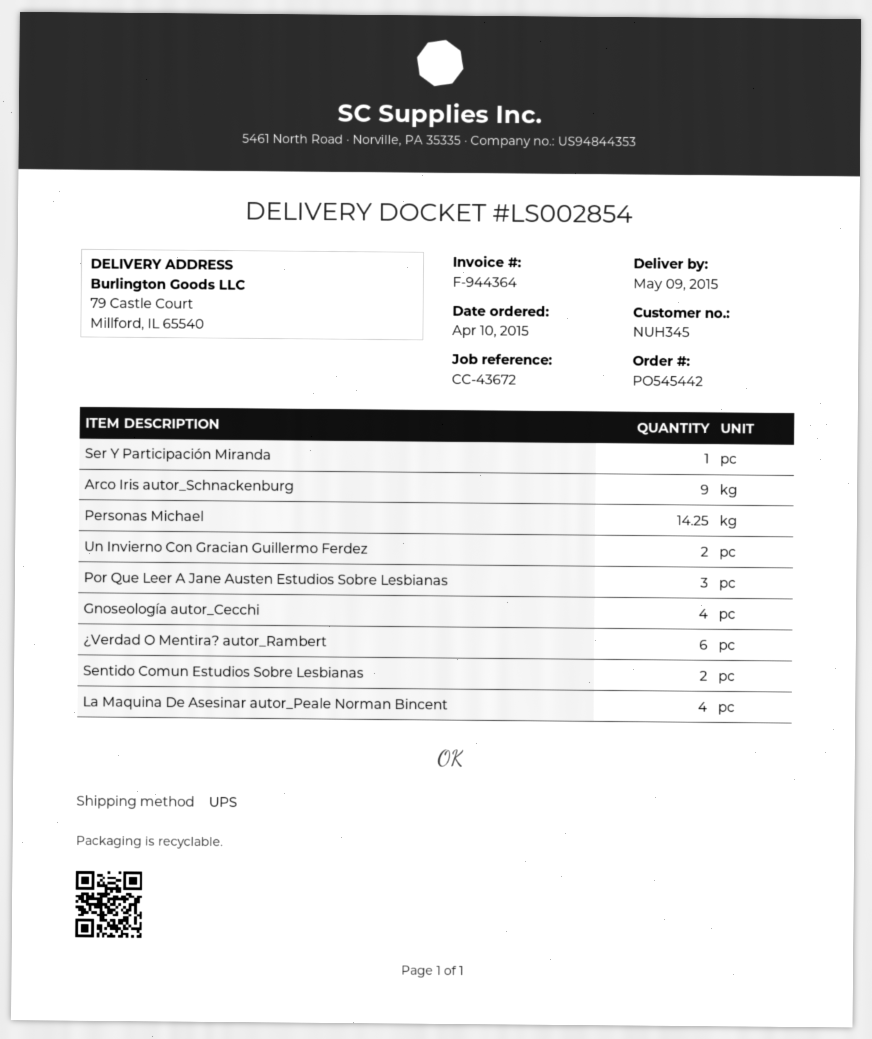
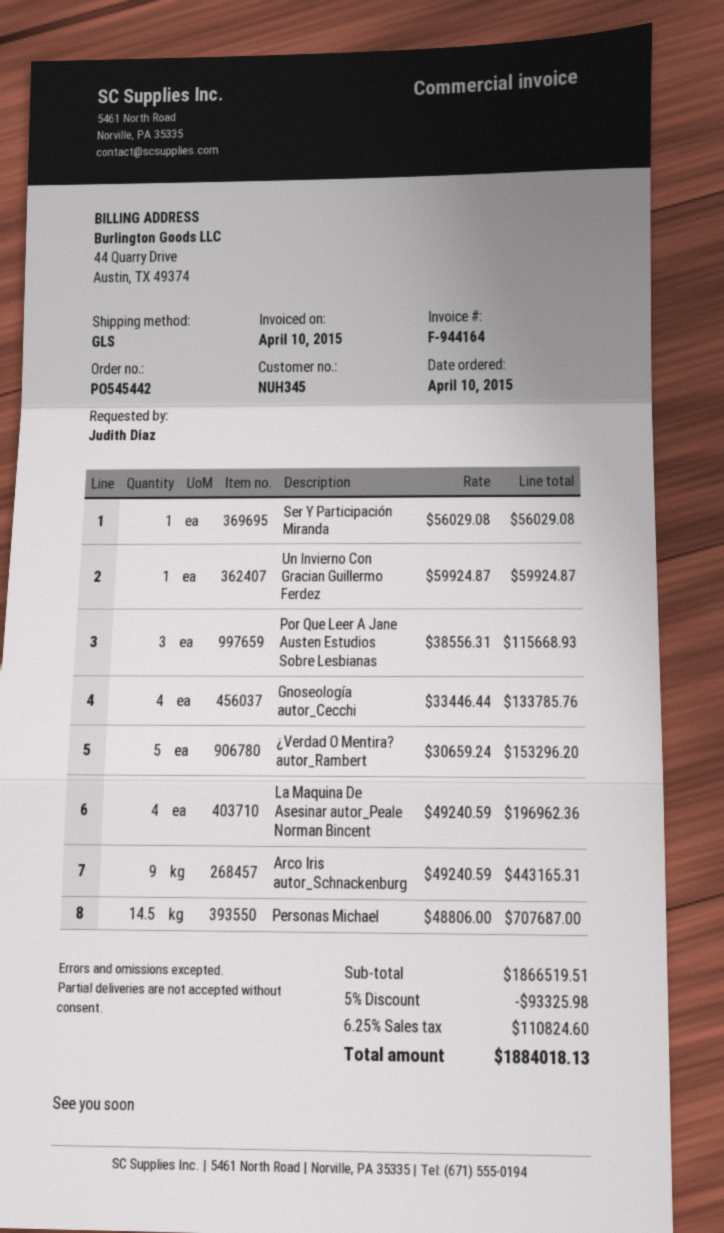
invoice number: F-944364 -> F-944164
shipping method: UPS -> GLS
Personas Michael: 14.25 -> 14.5
Un Invierno Con Gracian Guillermo Ferdez: 2 -> 1
¿Verdad O Mentira? autor_Rambert: 6 -> 5
Sentido Comun Estudios Sobre Lesbianas: 2 -> none

